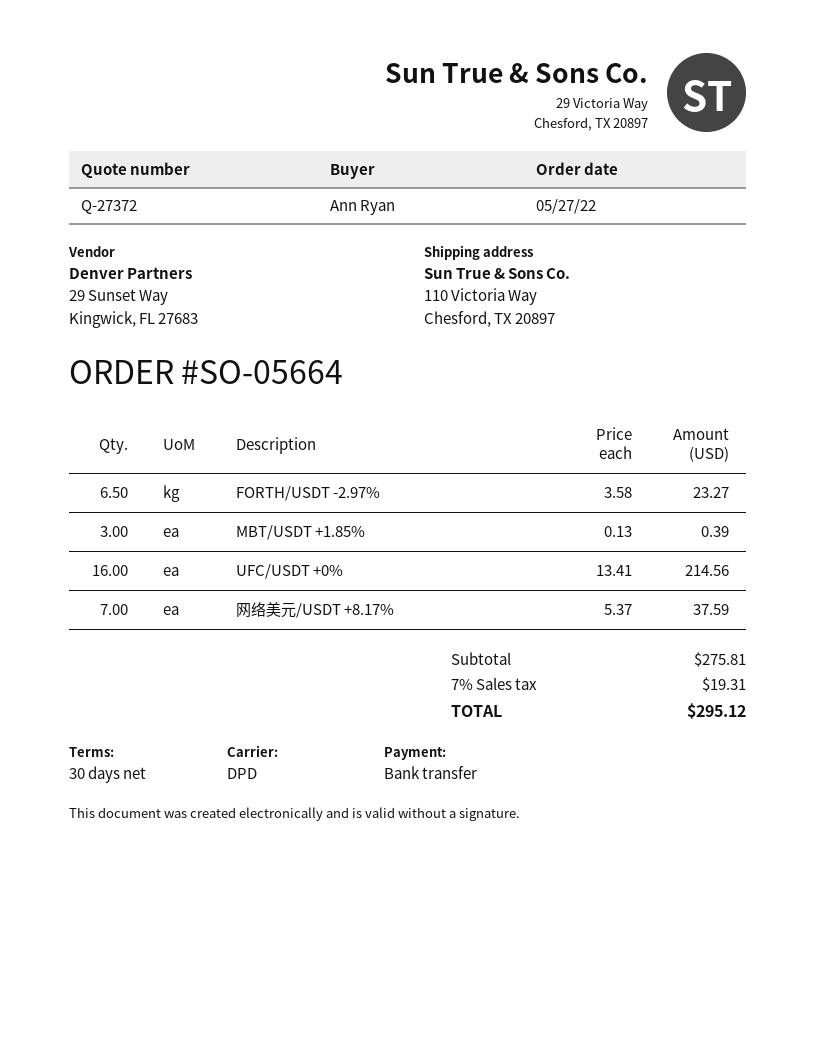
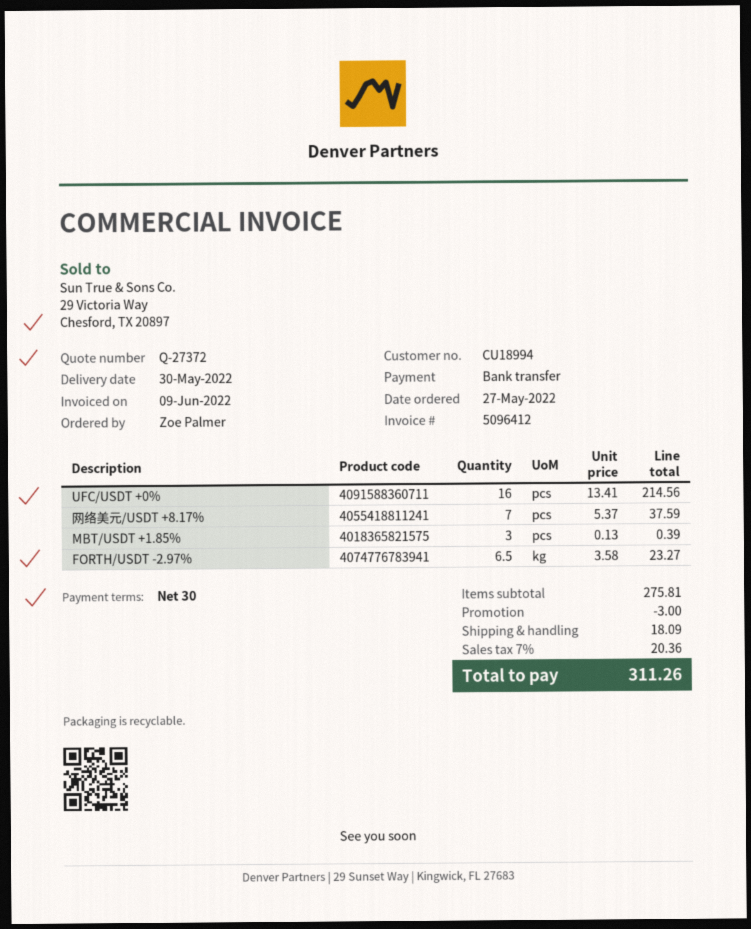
ordered by: Ann Ryan -> Zoe Palmer
discount: none -> 3.00
shipping: none -> 18.09
tax: 7% = 19.31 -> 7% = 20.36
total: 295.12 -> 311.26

